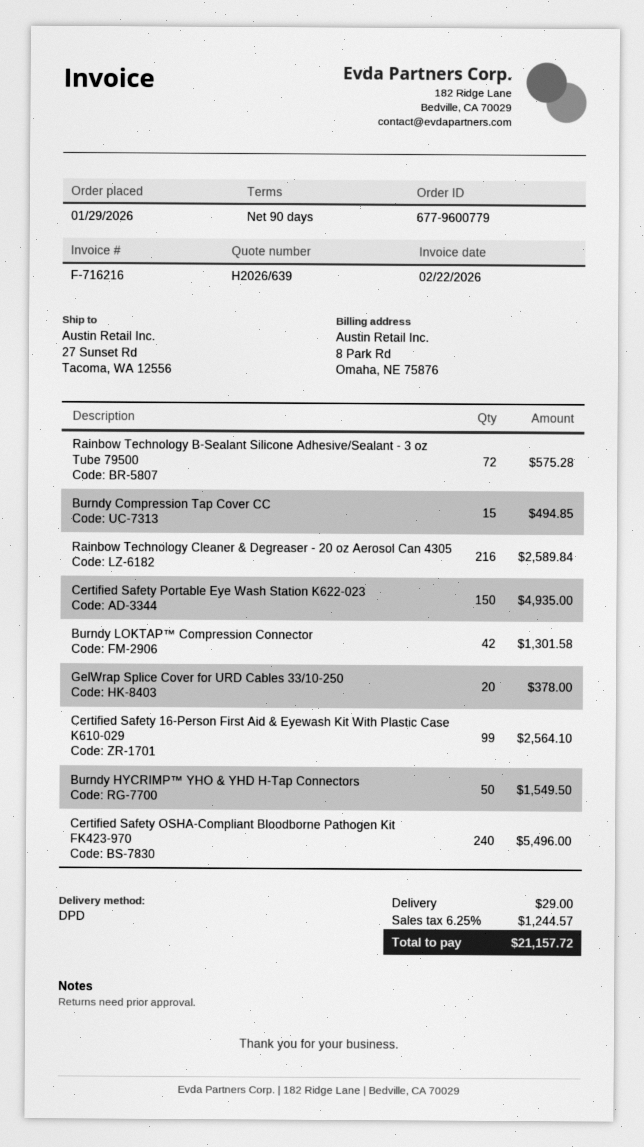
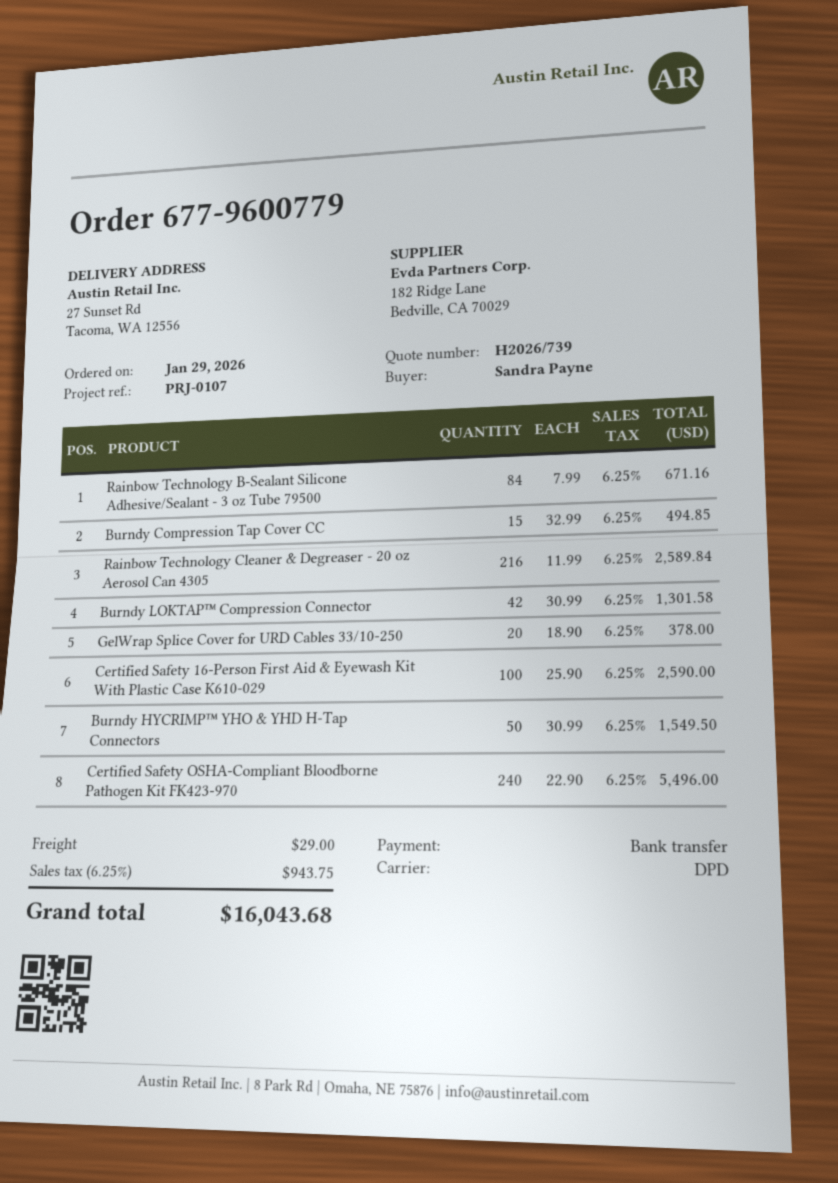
quote number: H2026/639 -> H2026/739
Rainbow Technology B-Sealant Silicone Adhesive/Sealant - 3 oz Tube 79500: 72 for 575.28 -> 84 for 671.16
Certified Safety Portable Eye Wash Station K622-023: 150 for 4935.00 -> none
Certified Safety 16-Person First Aid & Eyewash Kit With Plastic Case K610-029: 99 for 2564.10 -> 100 for 2590.00
tax: 6.25% = 1244.57 -> 6.25% = 943.75
total: 21157.72 -> 16043.68

